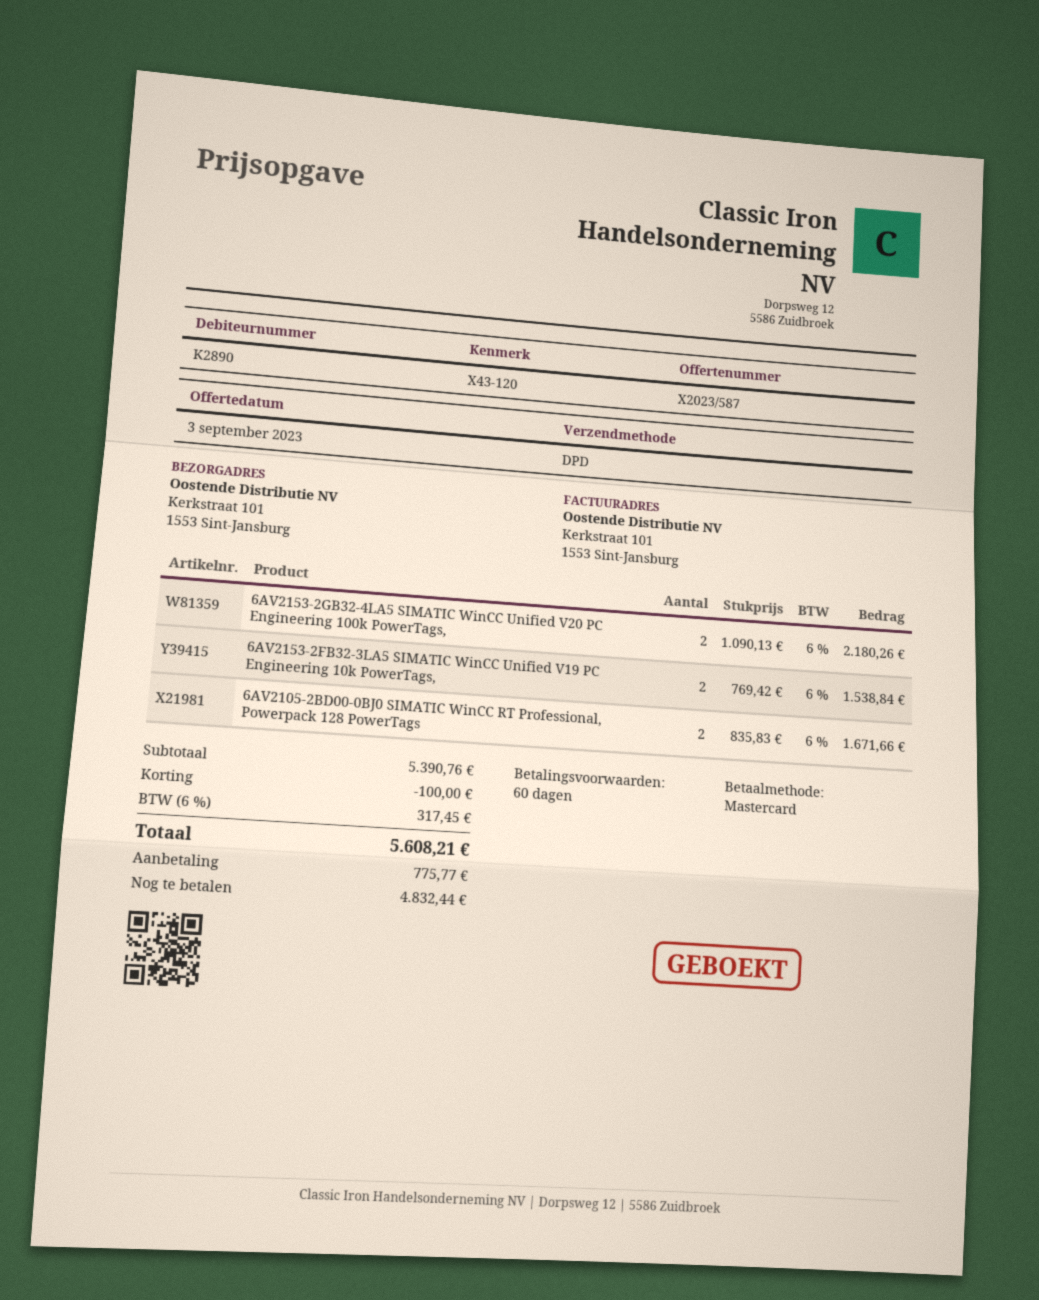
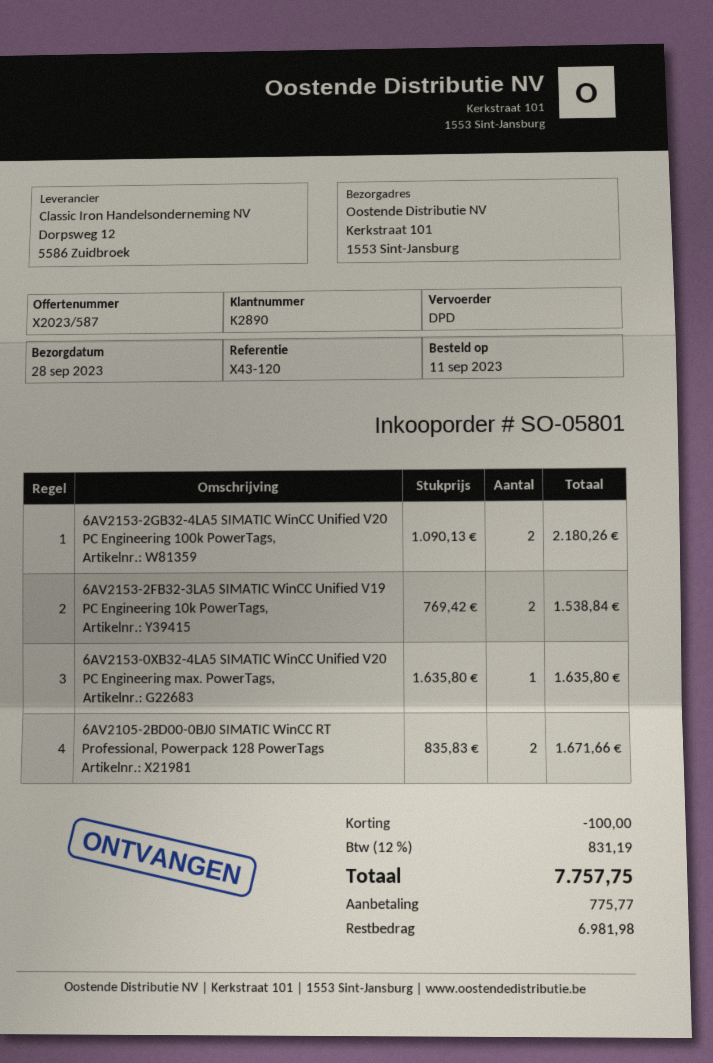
6AV2153-0XB32-4LA5 SIMATIC WinCC Unified V20 PC Engineering max. PowerTags,: none -> 1 x 1635.80 = 1635.80
tax: 6% = 317.45 -> 12% = 831.19
total: 5608.21 -> 7757.75
balance: 4832.44 -> 6981.98

